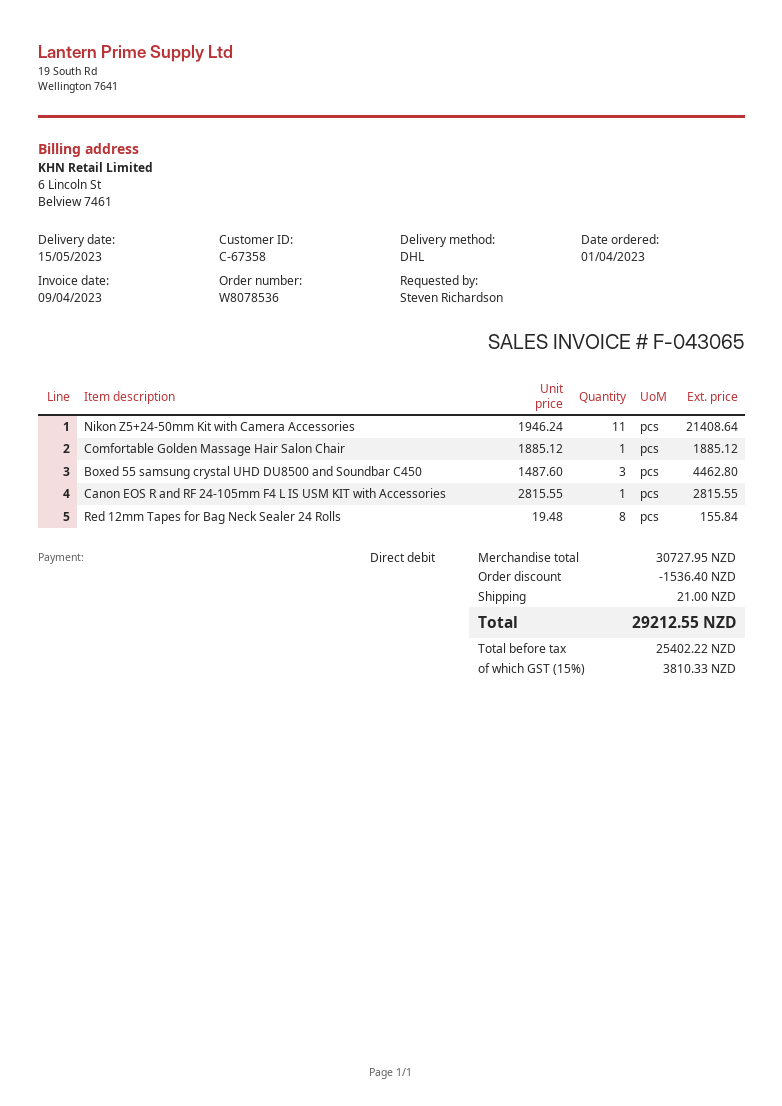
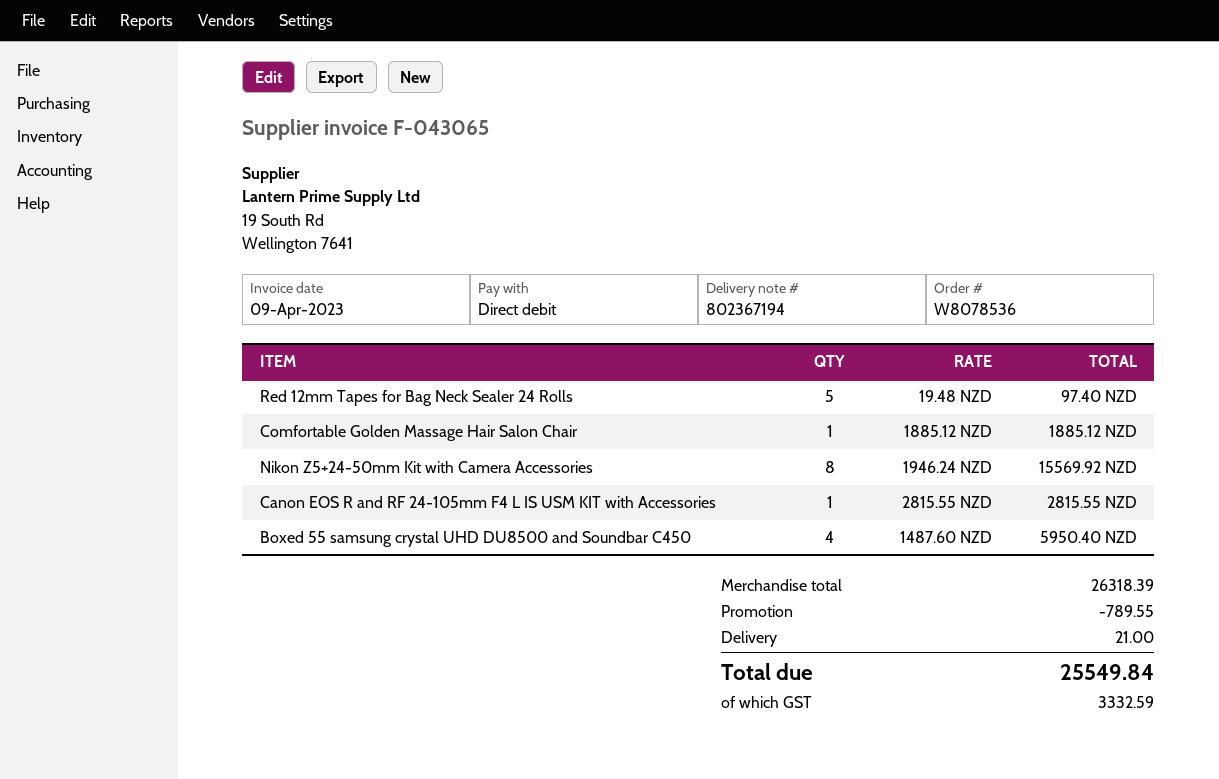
Nikon Z5+24-50mm Kit with Camera Accessories: 11 x 1946.24 = 21408.64 -> 8 x 1946.24 = 15569.92
Boxed 55 samsung crystal UHD DU8500 and Soundbar C450: 3 x 1487.60 = 4462.80 -> 4 x 1487.60 = 5950.40
Red 12mm Tapes for Bag Neck Sealer 24 Rolls: 8 x 19.48 = 155.84 -> 5 x 19.48 = 97.40
subtotal: 30727.95 -> 26318.39
discount: 1536.40 -> 789.55
tax: 3810.33 -> 3332.59
total: 29212.55 -> 25549.84

